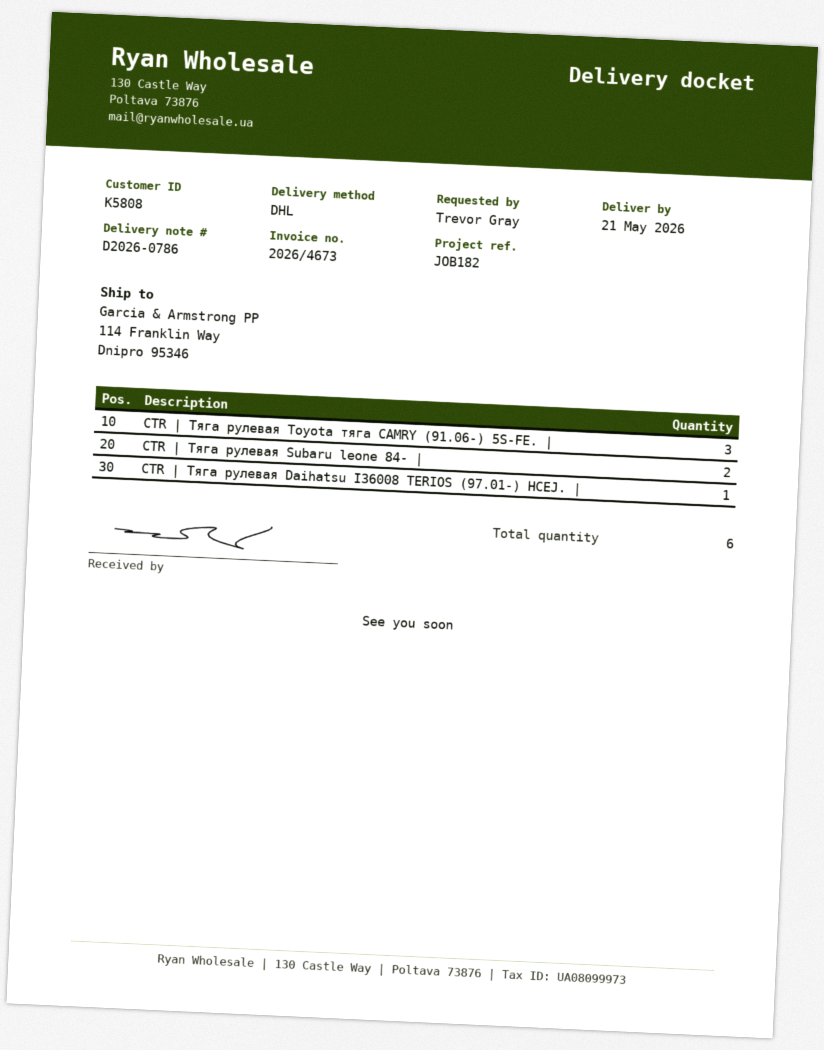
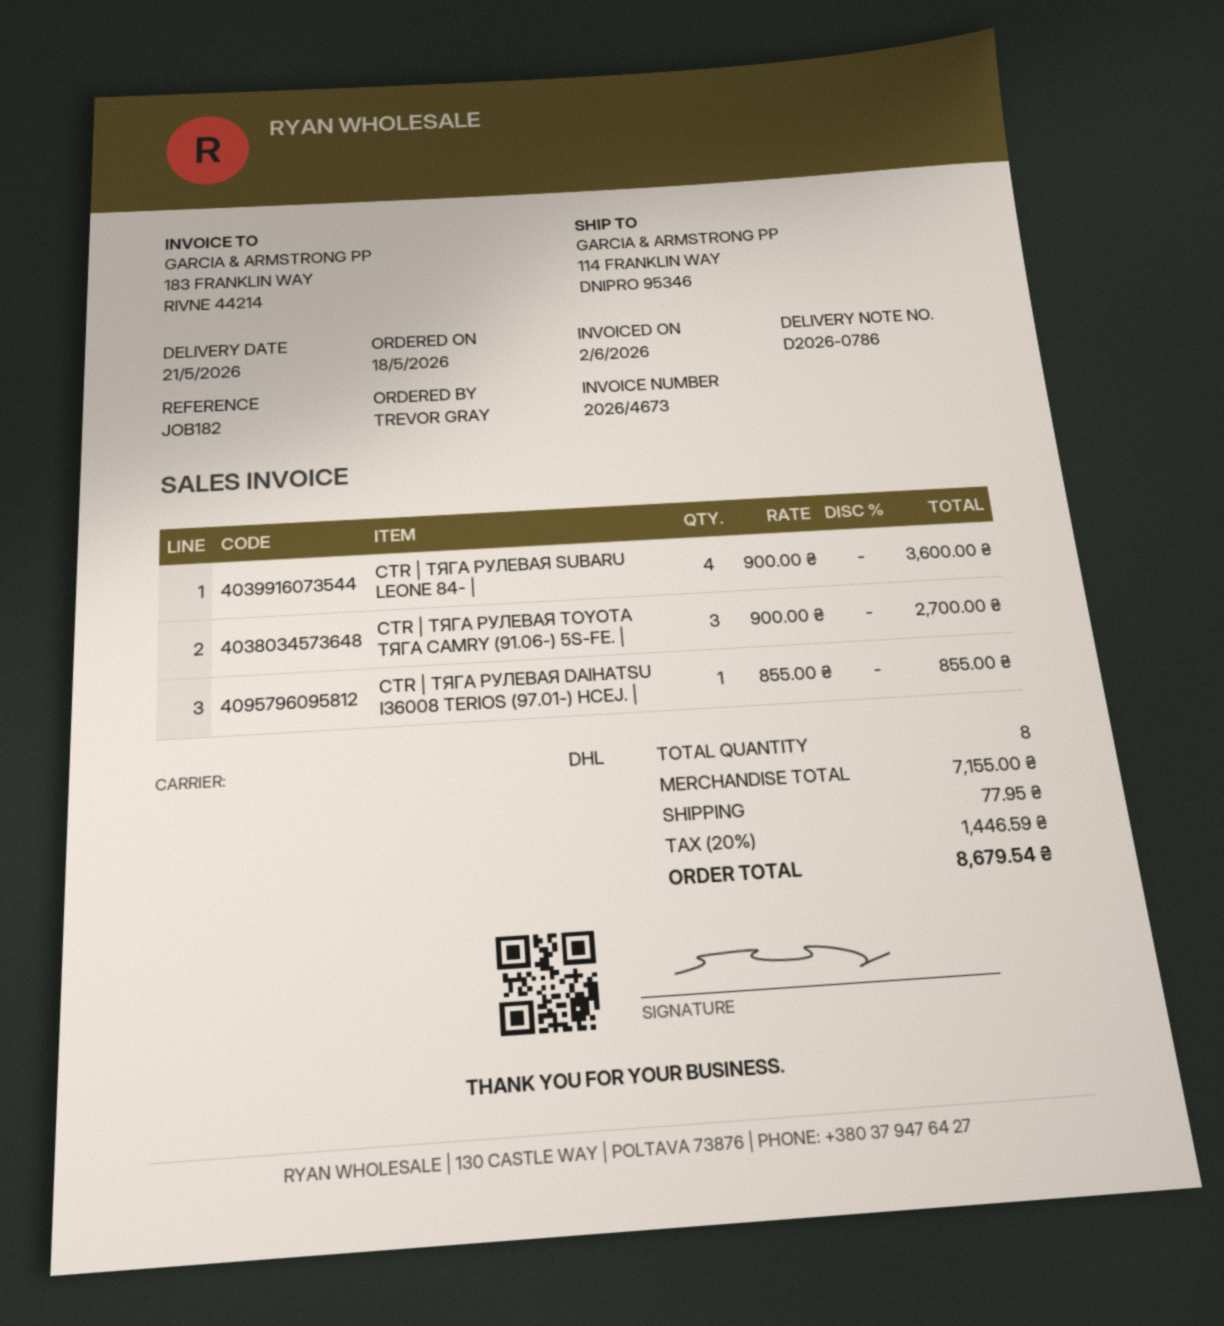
CTR | Тяга рулевая Subaru leone 84- |: 2 -> 4
total quantity: 6 -> 8

